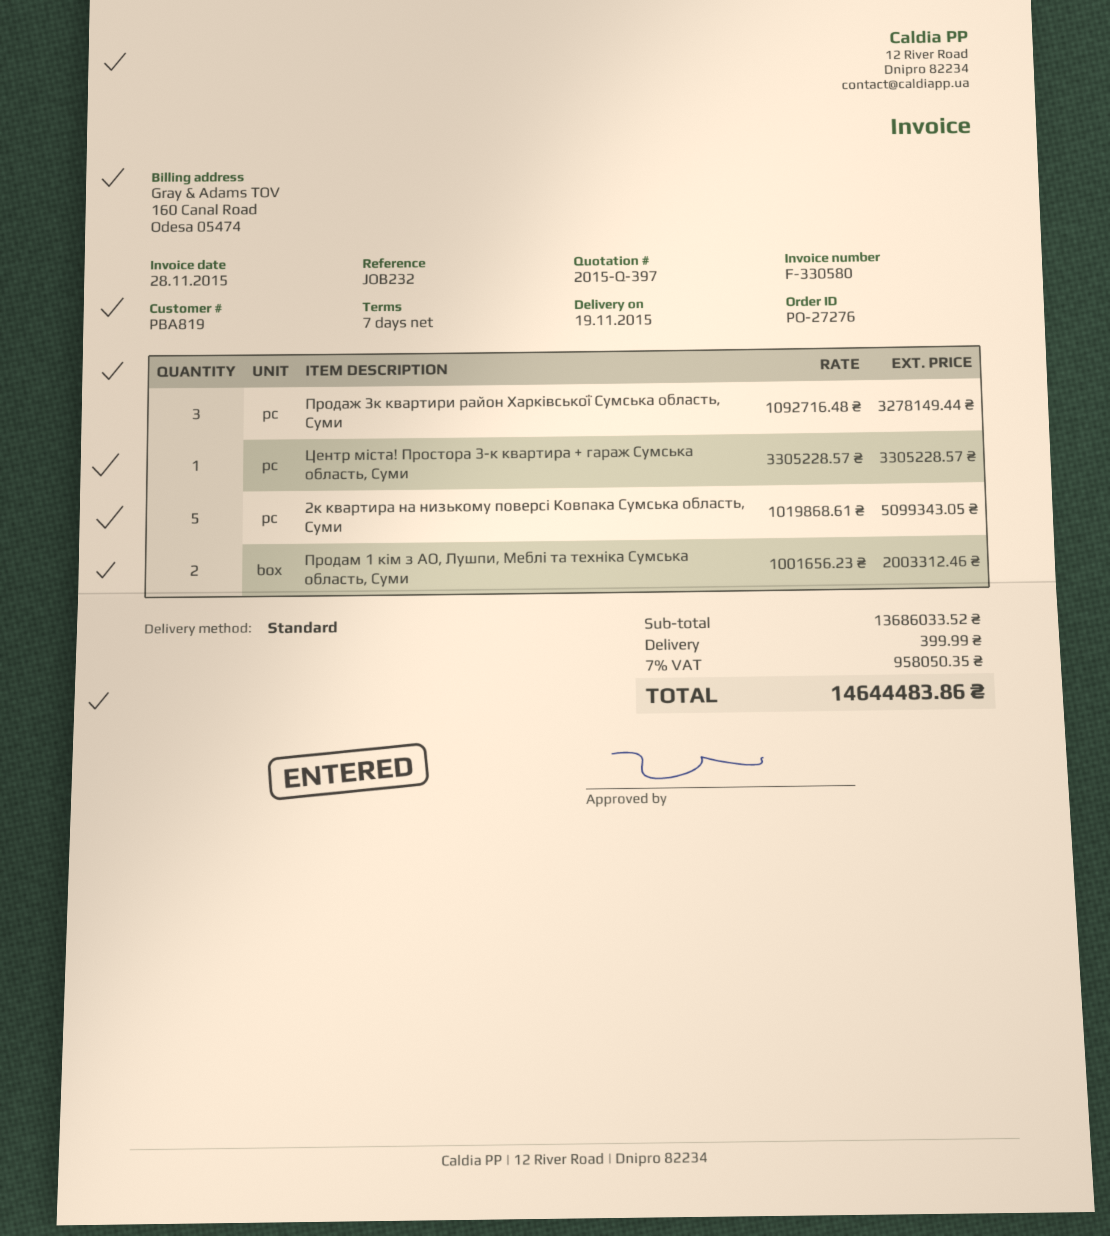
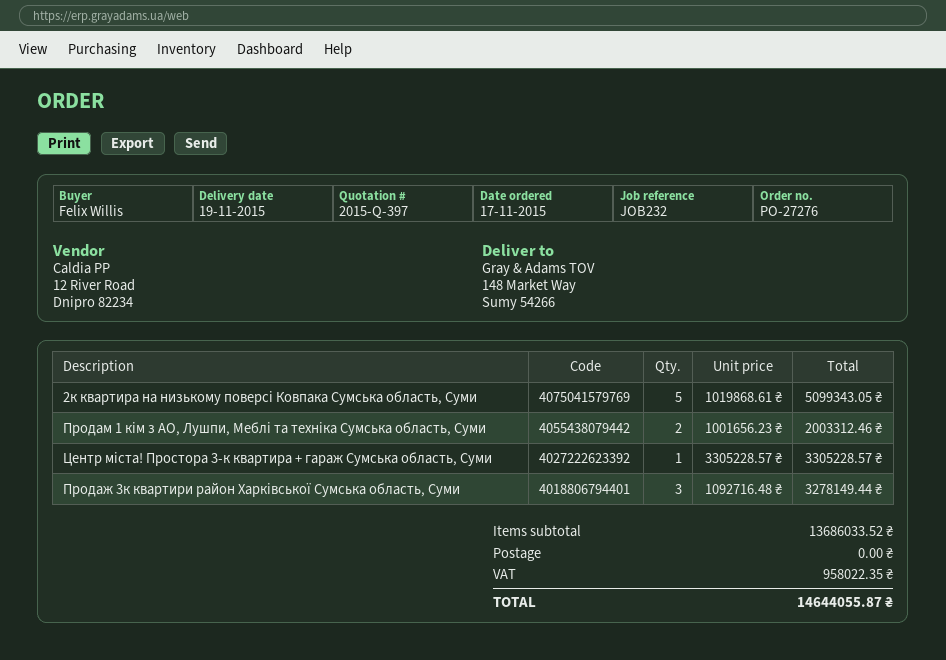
shipping: 399.99 -> 0.00
tax: 958050.35 -> 958022.35
total: 14644483.86 -> 14644055.87

